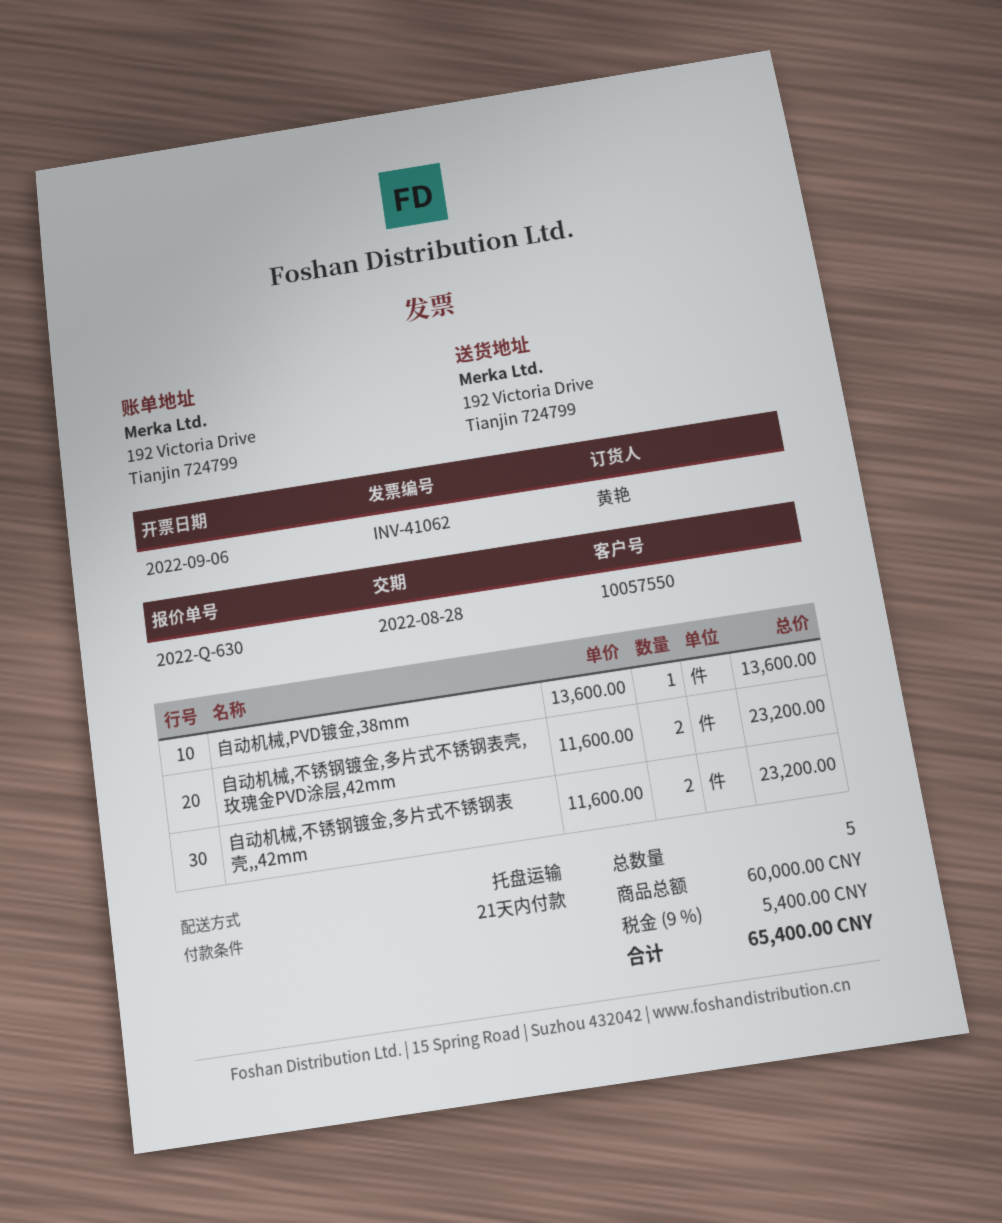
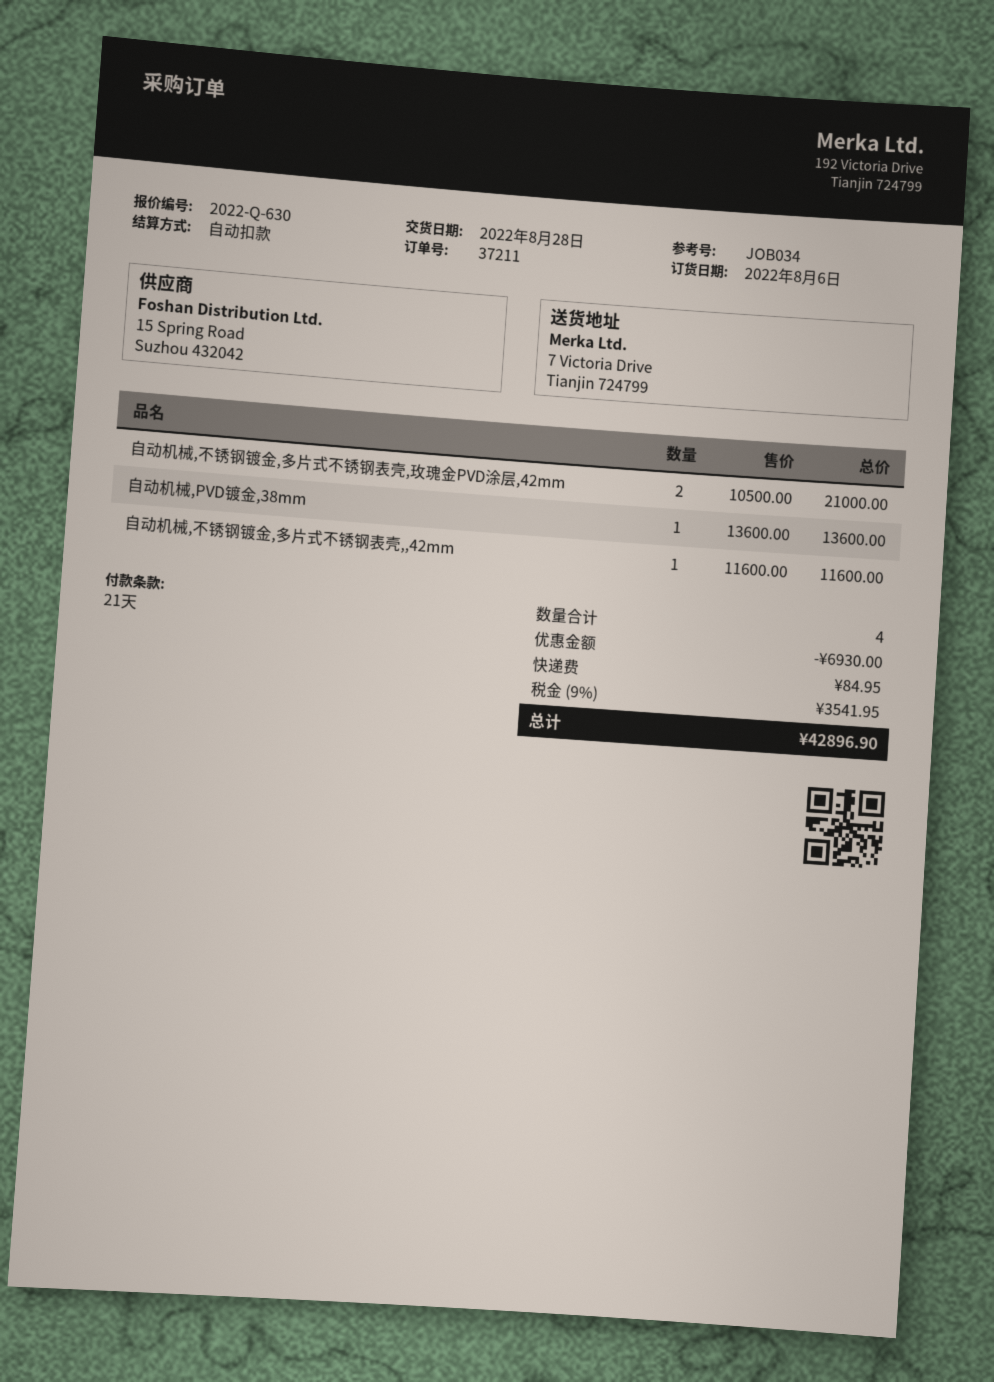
ship to: 192 Victoria Drive, Tianjin 724799 -> 7 Victoria Drive, Tianjin 724799
自动机械,不锈钢镀金,多片式不锈钢表壳,玫瑰金PVD涂层,42mm: 2 x 11600.00 = 23200.00 -> 2 x 10500.00 = 21000.00
自动机械,不锈钢镀金,多片式不锈钢表壳,,42mm: 2 x 11600.00 = 23200.00 -> 1 x 11600.00 = 11600.00
total quantity: 5 -> 4
discount: none -> 6930.00
shipping: none -> 84.95
tax: 9% = 5400.00 -> 9% = 3541.95
total: 65400.00 -> 42896.90

